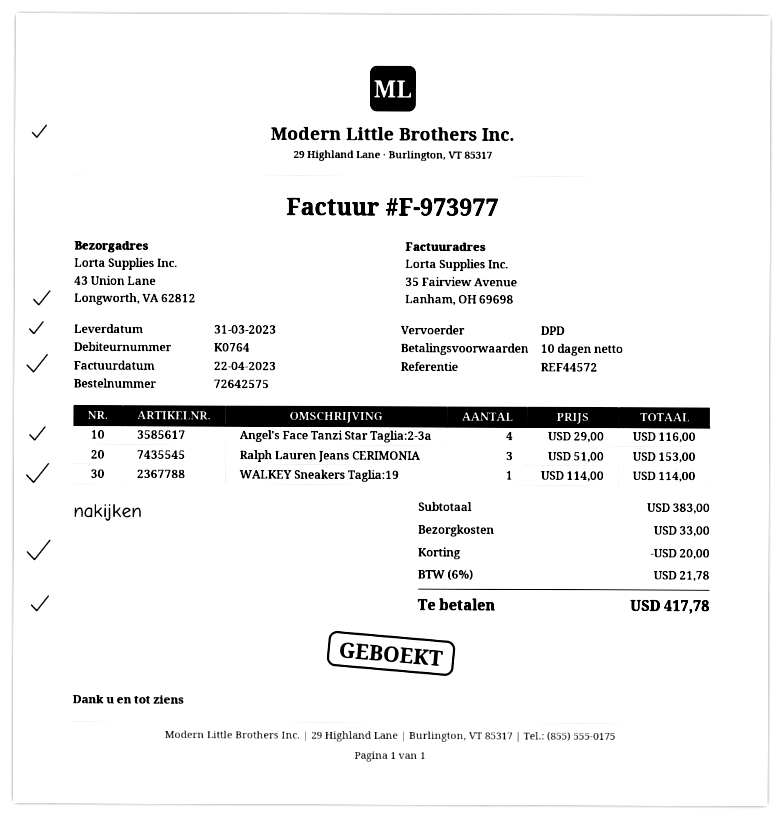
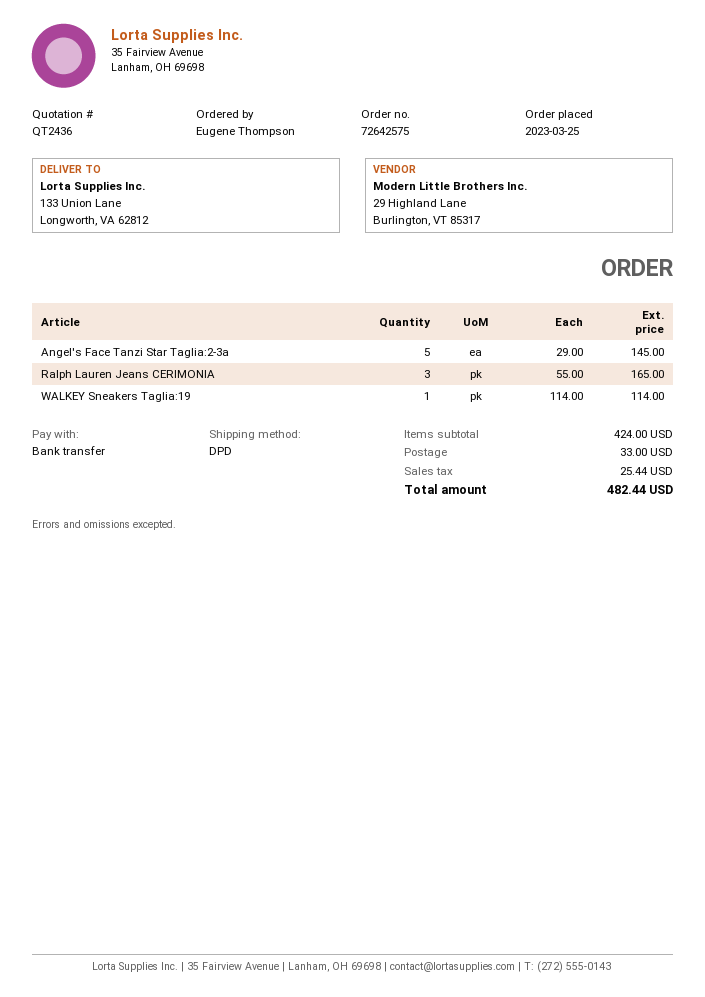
ship to: 43 Union Lane, Longworth, VA 62812 -> 133 Union Lane, Longworth, VA 62812
Angel's Face Tanzi Star Taglia:2-3a: 4 x 29.00 = 116.00 -> 5 x 29.00 = 145.00
Ralph Lauren Jeans CERIMONIA: 3 x 51.00 = 153.00 -> 3 x 55.00 = 165.00
subtotal: 383.00 -> 424.00
discount: 20.00 -> none
tax: 21.78 -> 25.44
total: 417.78 -> 482.44

